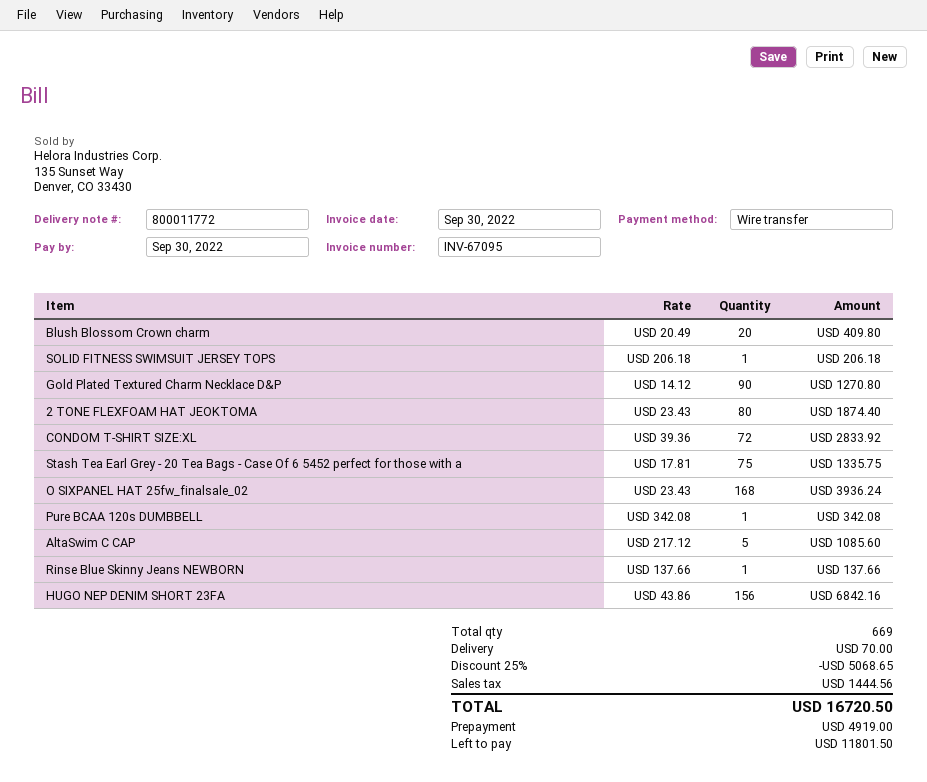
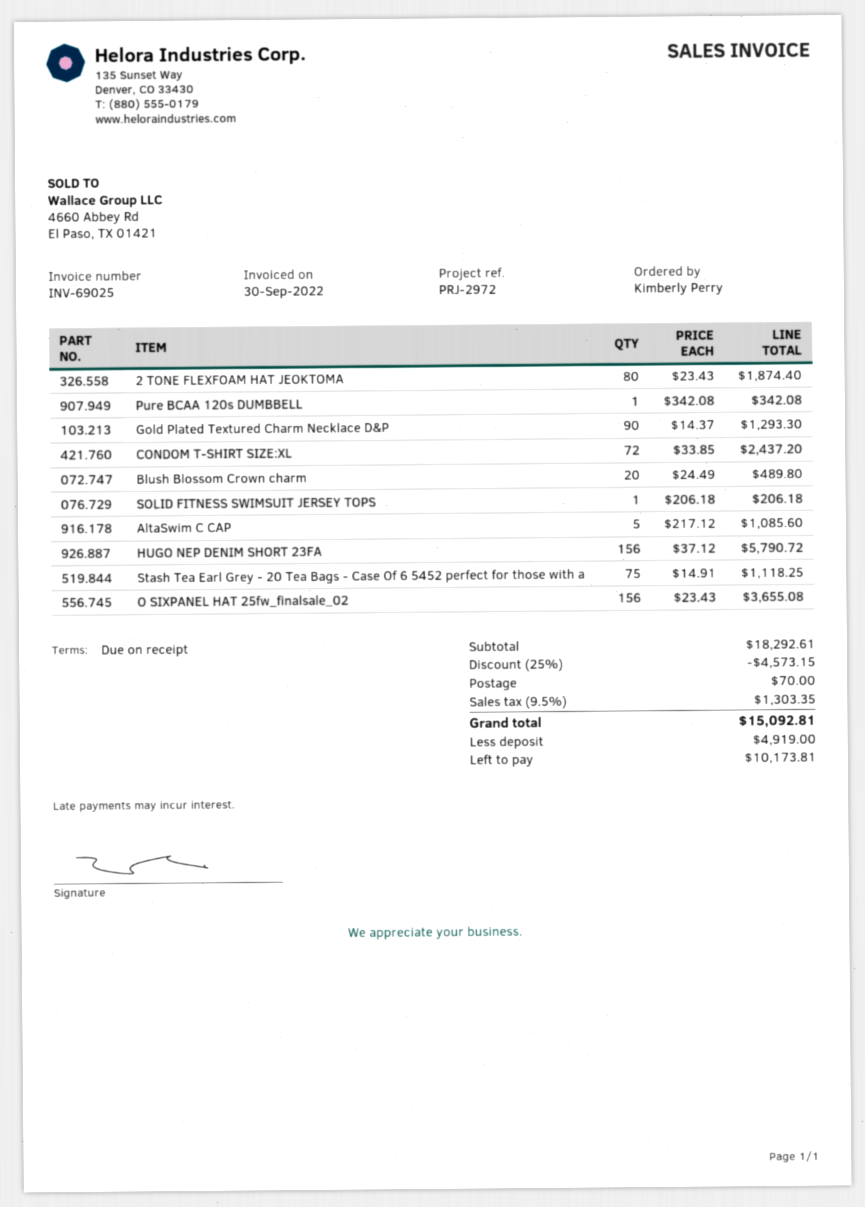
invoice number: INV-67095 -> INV-69025
Blush Blossom Crown charm: 20 x 20.49 = 409.80 -> 20 x 24.49 = 489.80
Gold Plated Textured Charm Necklace D&P: 90 x 14.12 = 1270.80 -> 90 x 14.37 = 1293.30
CONDOM T-SHIRT SIZE:XL: 72 x 39.36 = 2833.92 -> 72 x 33.85 = 2437.20
Stash Tea Earl Grey - 20 Tea Bags - Case Of 6 5452 perfect for those with a: 75 x 17.81 = 1335.75 -> 75 x 14.91 = 1118.25
O SIXPANEL HAT 25fw_finalsale_02: 168 x 23.43 = 3936.24 -> 156 x 23.43 = 3655.08
Rinse Blue Skinny Jeans NEWBORN: 1 x 137.66 = 137.66 -> none
HUGO NEP DENIM SHORT 23FA: 156 x 43.86 = 6842.16 -> 156 x 37.12 = 5790.72
discount: 25% = 5068.65 -> 25% = 4573.15
tax: 1444.56 -> 1303.35
total: 16720.50 -> 15092.81
balance: 11801.50 -> 10173.81

